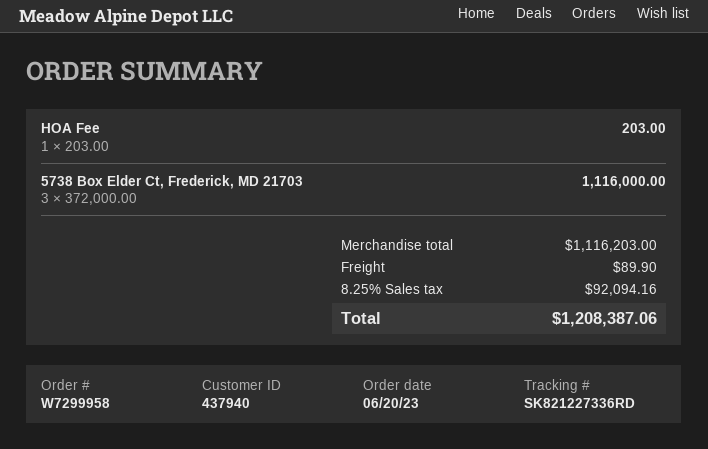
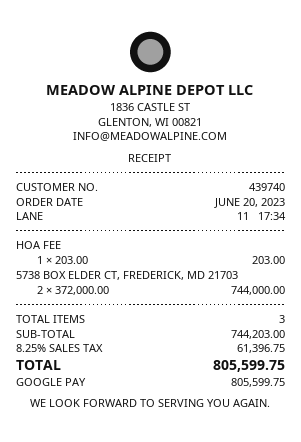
customer number: 437940 -> 439740
5738 Box Elder Ct, Frederick, MD 21703: 3 x 372000.00 = 1116000.00 -> 2 x 372000.00 = 744000.00
subtotal: 1116203.00 -> 744203.00
shipping: 89.90 -> none
tax: 8.25% = 92094.16 -> 8.25% = 61396.75
total: 1208387.06 -> 805599.75

